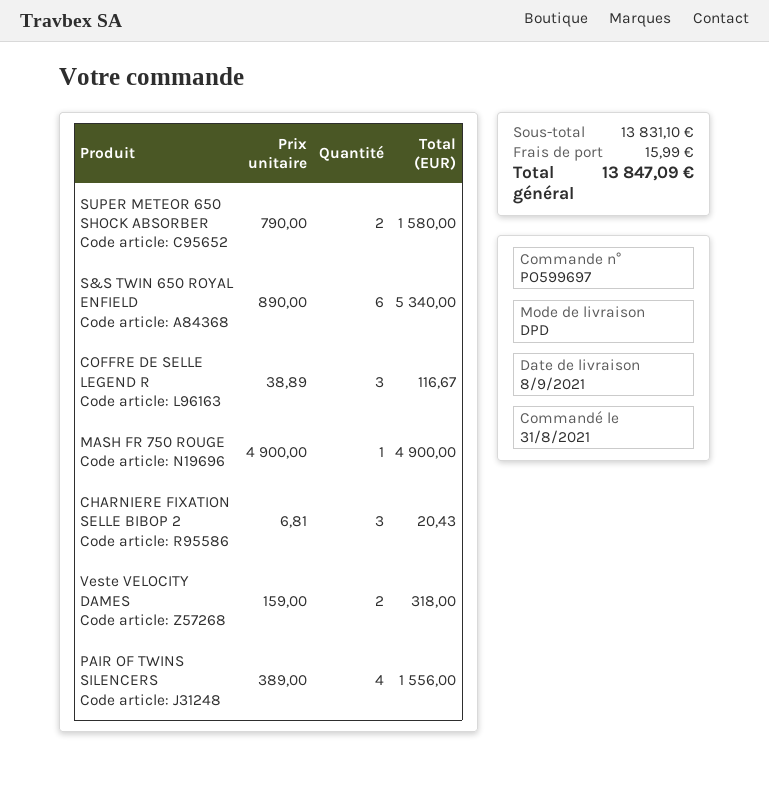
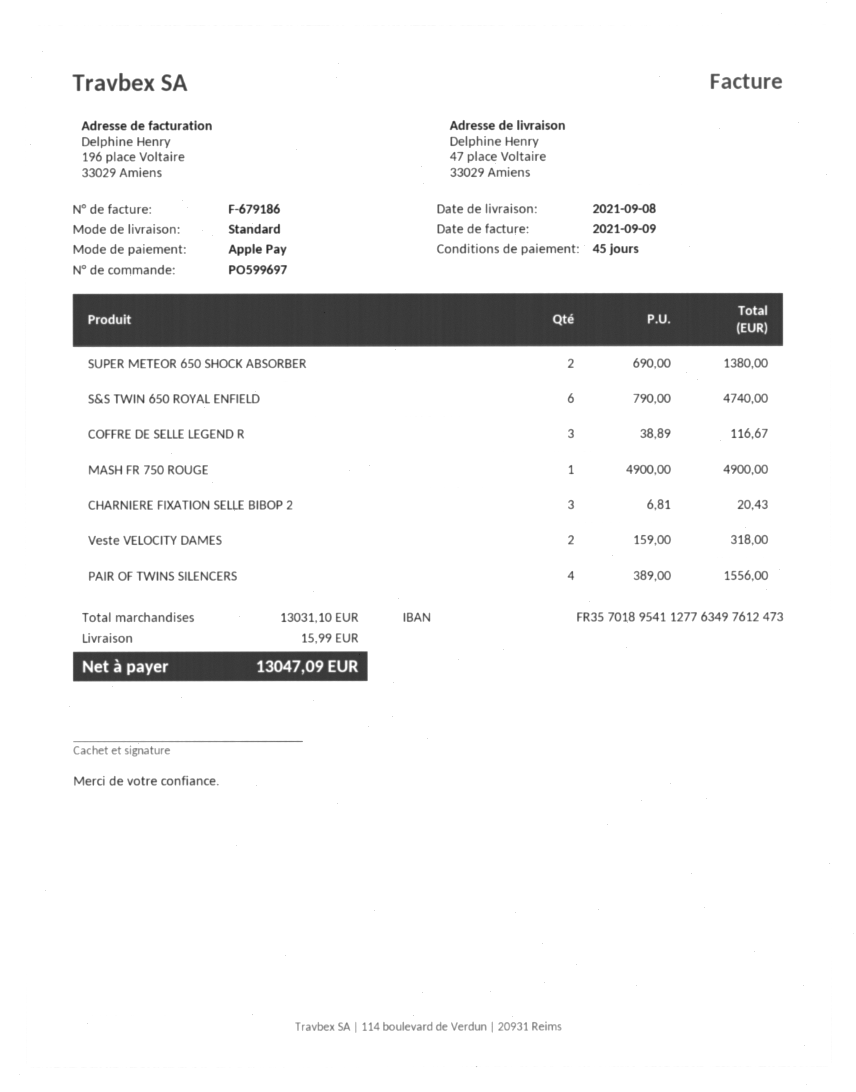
shipping method: DPD -> standard
SUPER METEOR 650 SHOCK ABSORBER: 2 x 790.00 = 1580.00 -> 2 x 690.00 = 1380.00
S&S TWIN 650 ROYAL ENFIELD: 6 x 890.00 = 5340.00 -> 6 x 790.00 = 4740.00
subtotal: 13831.10 -> 13031.10
total: 13847.09 -> 13047.09

